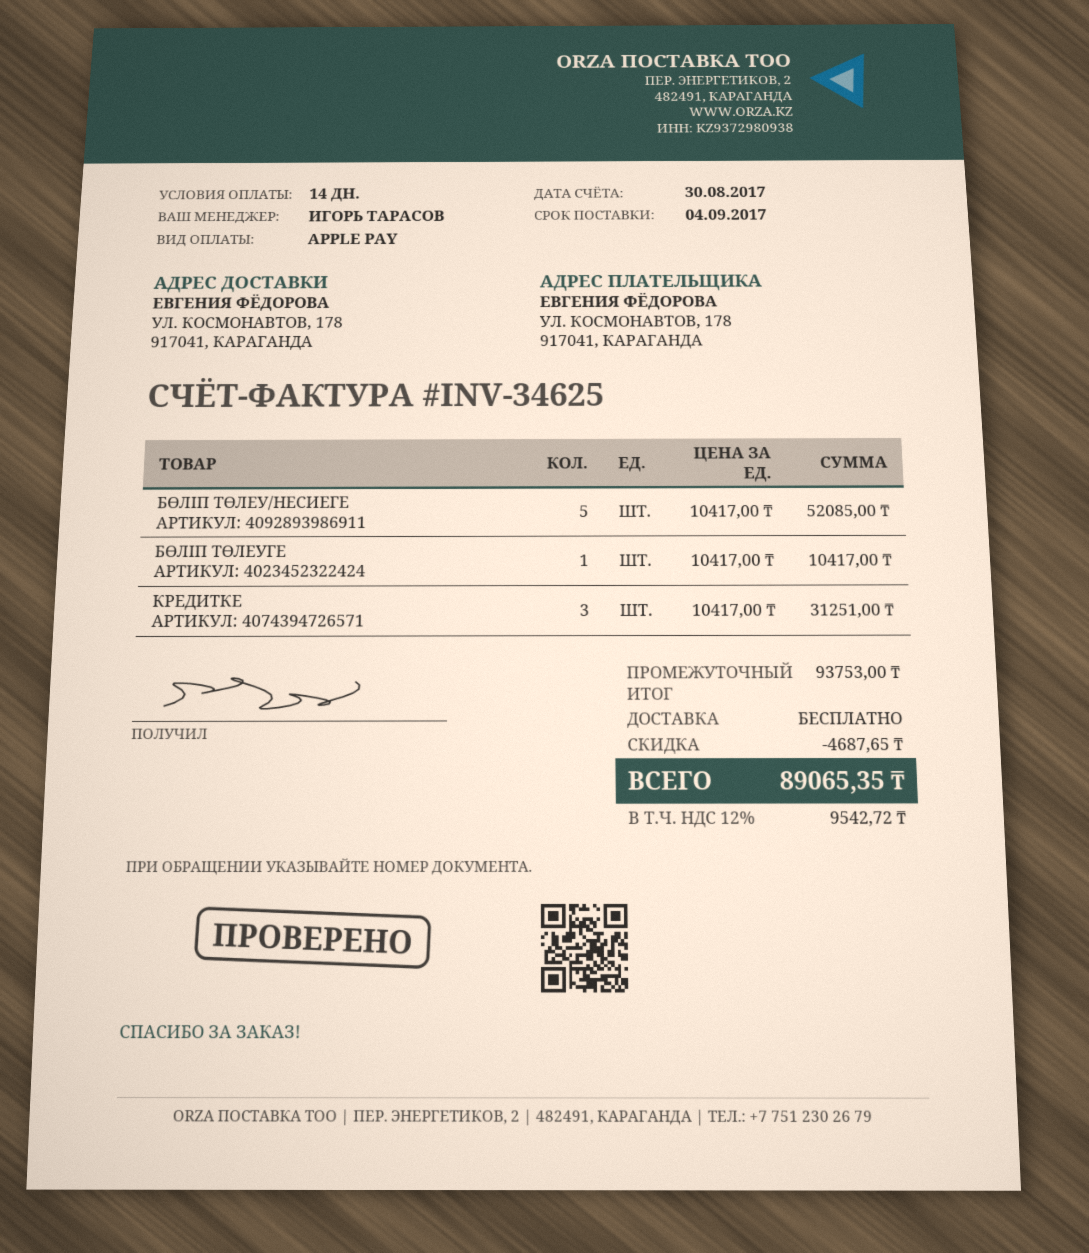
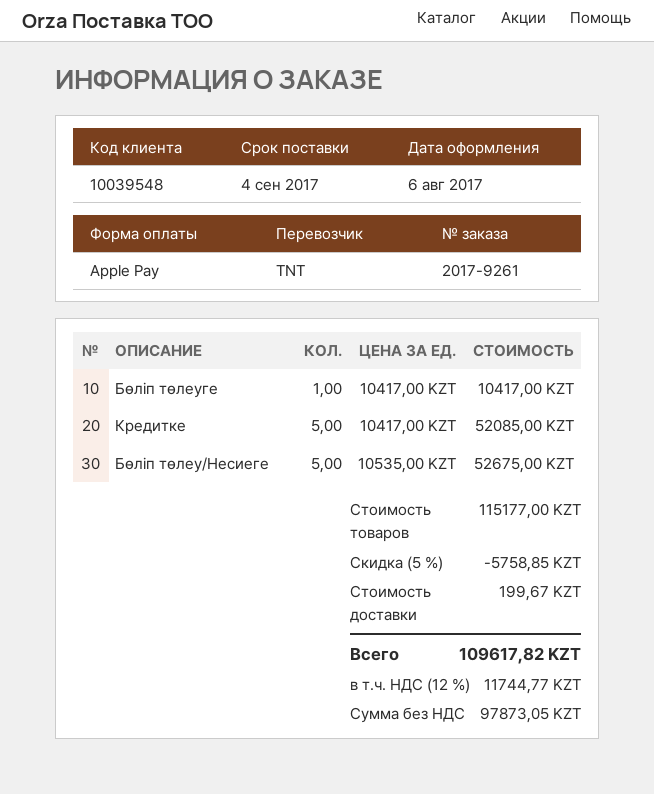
БӨЛІП ТӨЛЕУ/НЕСИЕГЕ: 5 x 10417.00 = 52085.00 -> 5 x 10535.00 = 52675.00
КРЕДИТКЕ: 3 x 10417.00 = 31251.00 -> 5 x 10417.00 = 52085.00
subtotal: 93753.00 -> 115177.00
discount: 4687.65 -> 5758.85
shipping: 0.00 -> 199.67
tax: 12% = 9542.72 -> 12% = 11744.77
total: 89065.35 -> 109617.82

